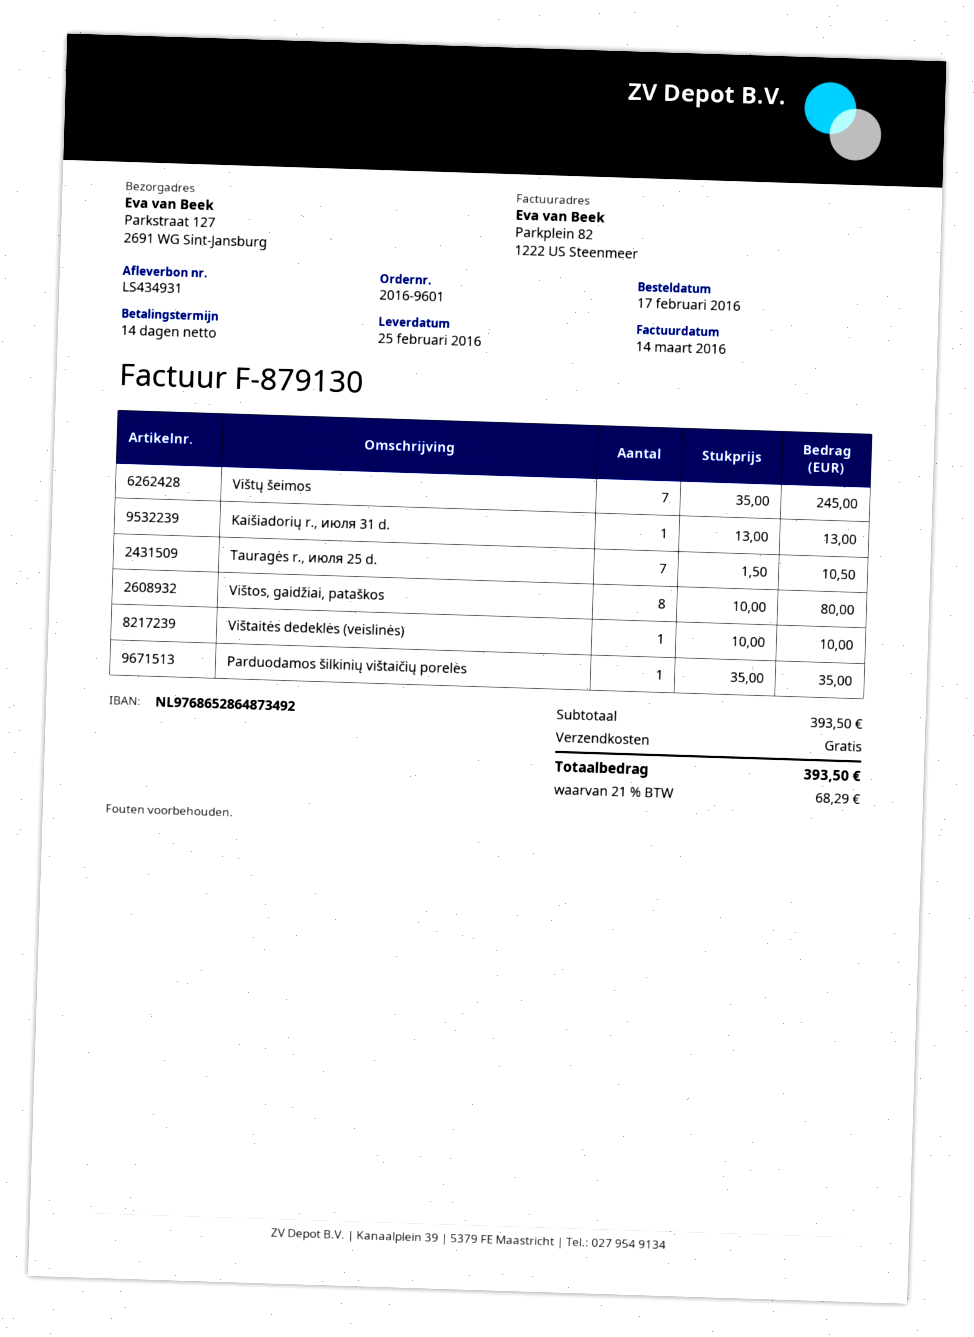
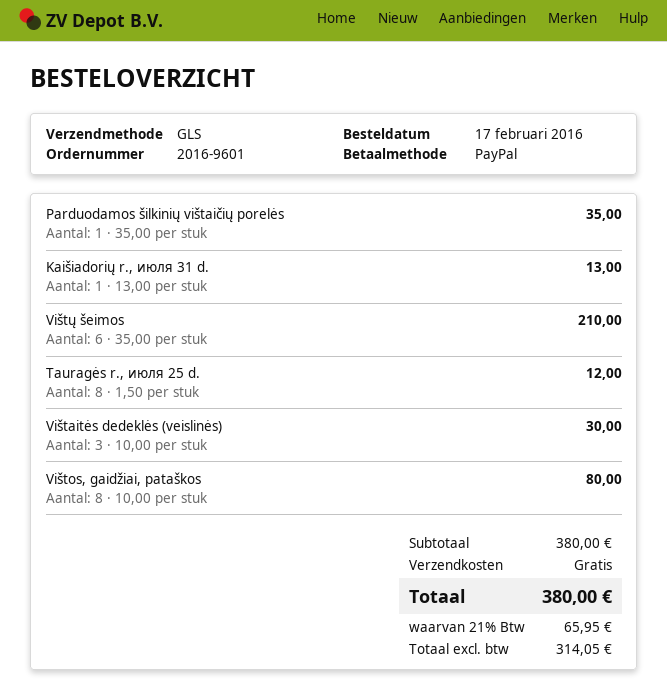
Vištų šeimos: 7 x 35.00 = 245.00 -> 6 x 35.00 = 210.00
Tauragės r., июля 25 d.: 7 x 1.50 = 10.50 -> 8 x 1.50 = 12.00
Vištaitės dedeklės (veislinės): 1 x 10.00 = 10.00 -> 3 x 10.00 = 30.00
subtotal: 393.50 -> 380.00
tax: 21% = 68.29 -> 21% = 65.95
total: 393.50 -> 380.00

